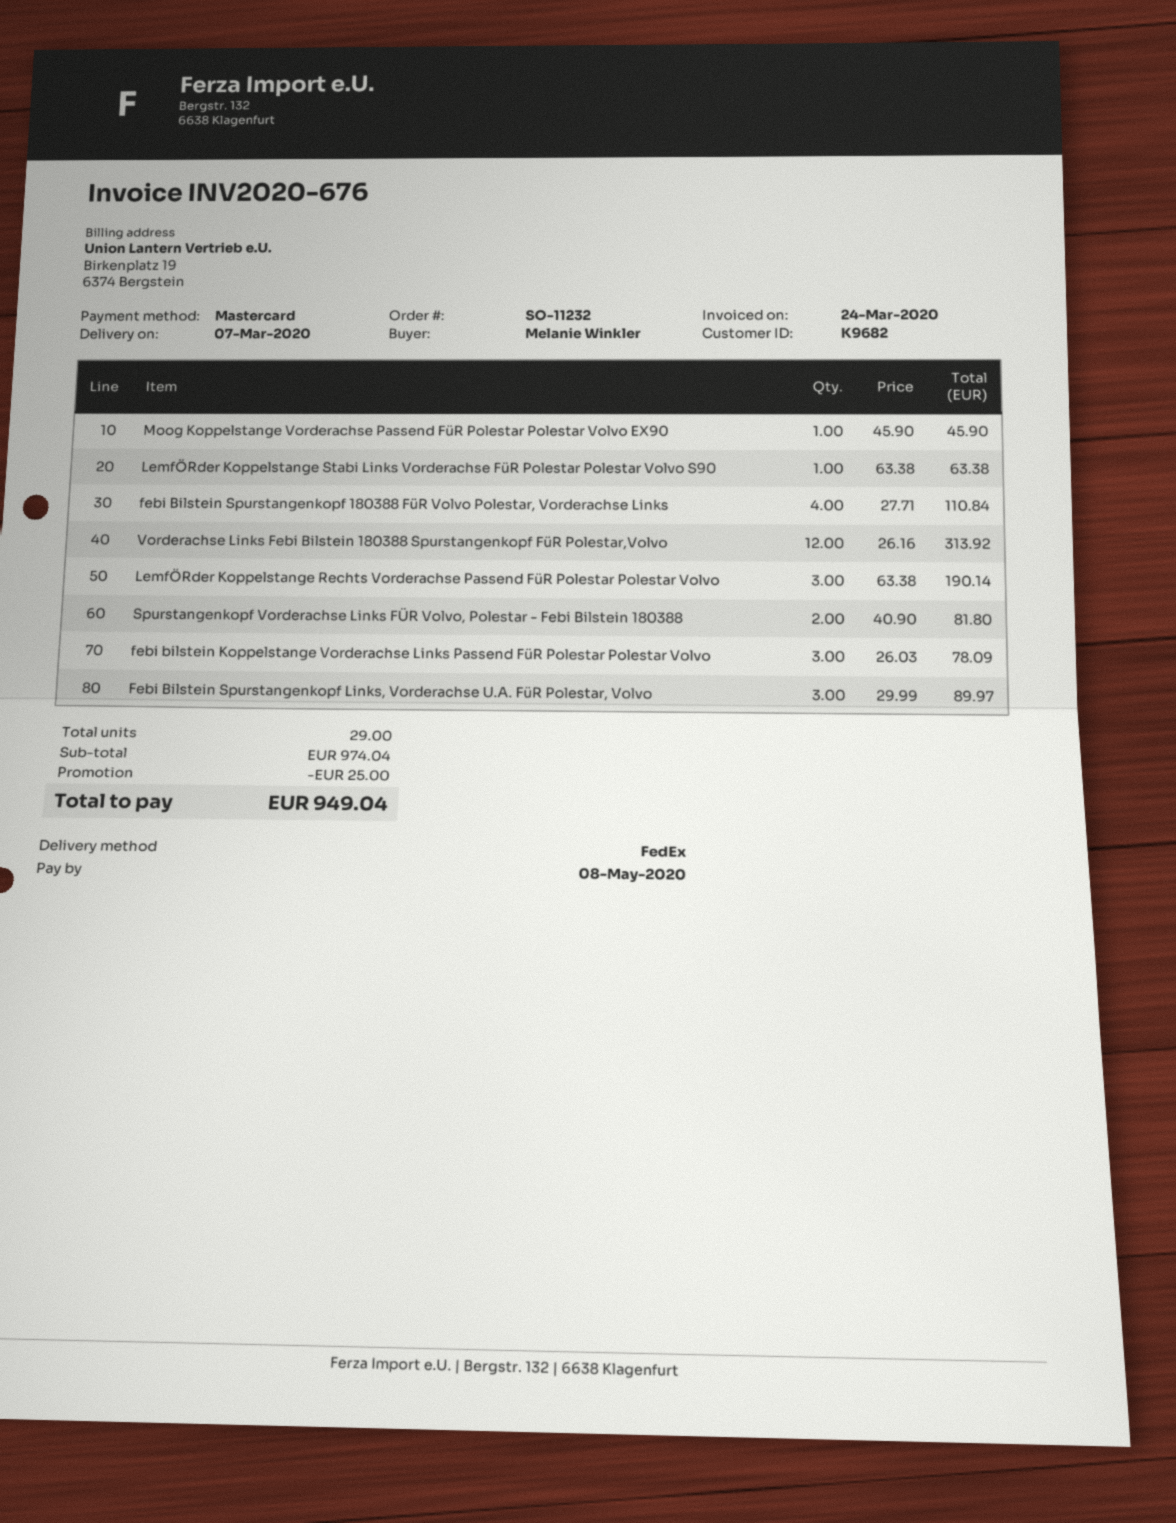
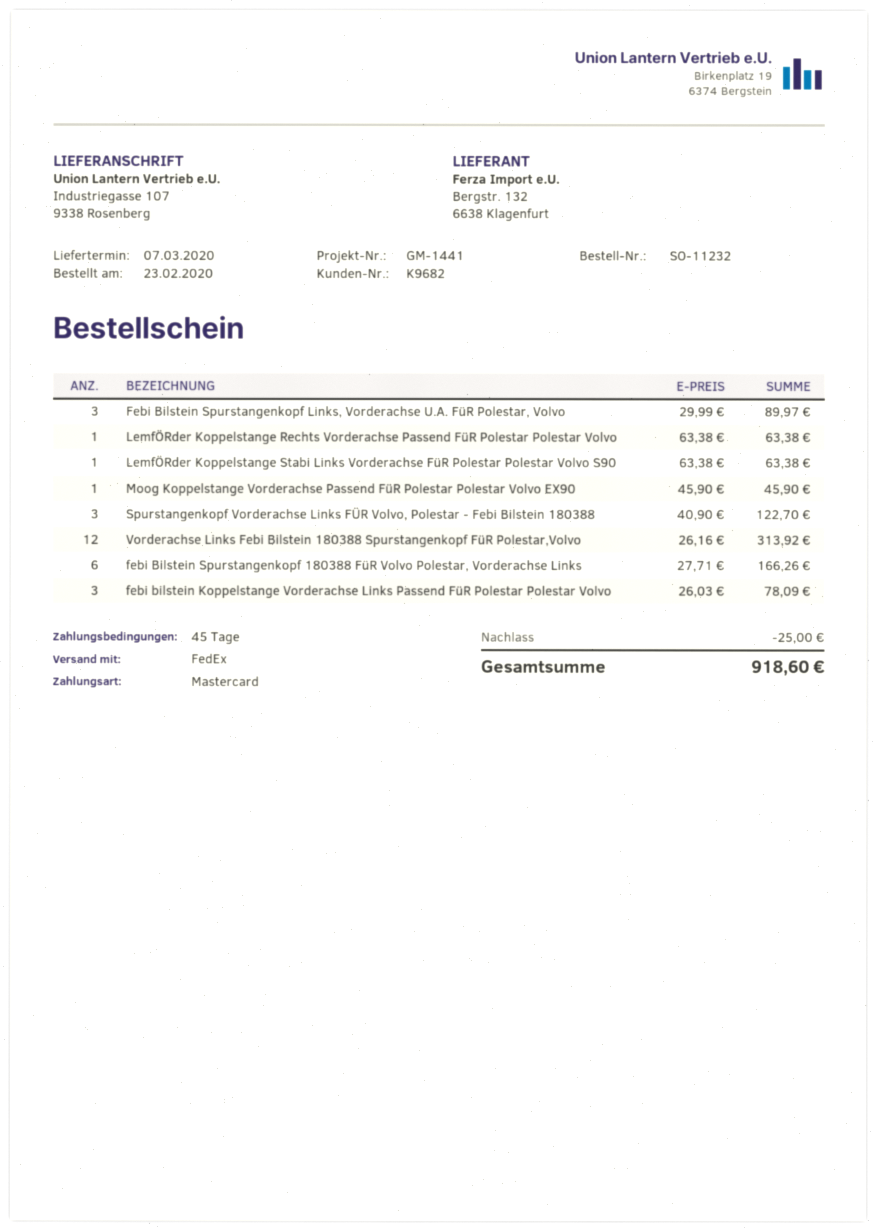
febi Bilstein Spurstangenkopf 180388 FüR Volvo Polestar, Vorderachse Links: 4 x 27.71 = 110.84 -> 6 x 27.71 = 166.26
LemfÖRder Koppelstange Rechts Vorderachse Passend FüR Polestar Polestar Volvo: 3 x 63.38 = 190.14 -> 1 x 63.38 = 63.38
Spurstangenkopf Vorderachse Links FÜR Volvo, Polestar - Febi Bilstein 180388: 2 x 40.90 = 81.80 -> 3 x 40.90 = 122.70
total: 949.04 -> 918.60

